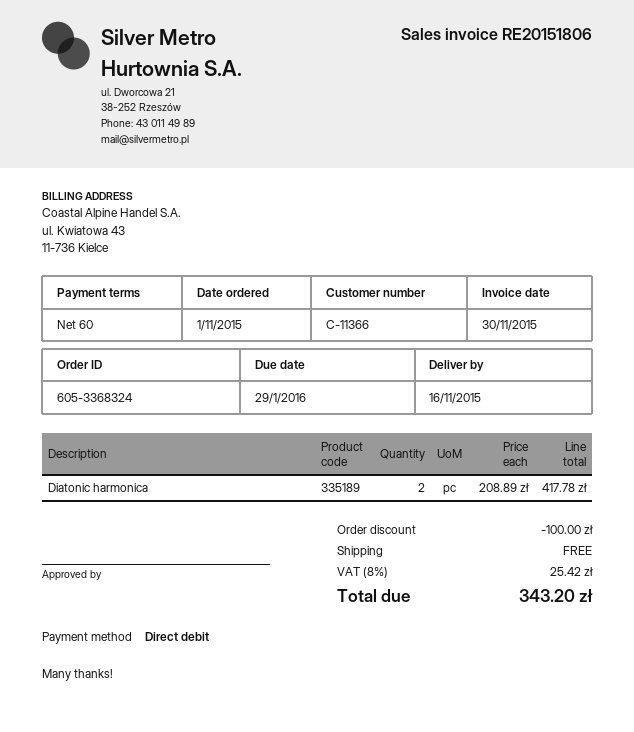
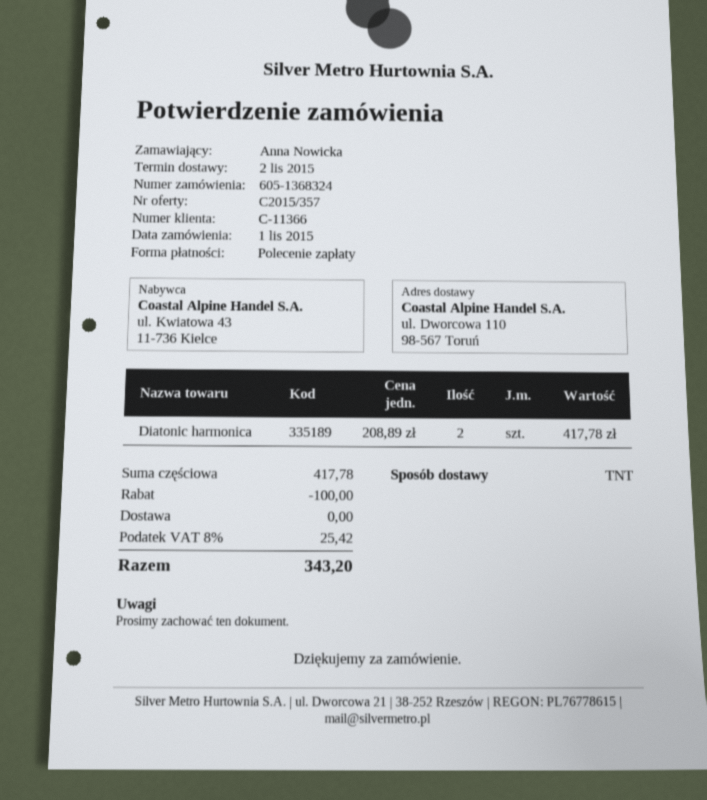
order number: 605-3368324 -> 605-1368324
delivery date: 2015-11-16 -> 2015-11-02

